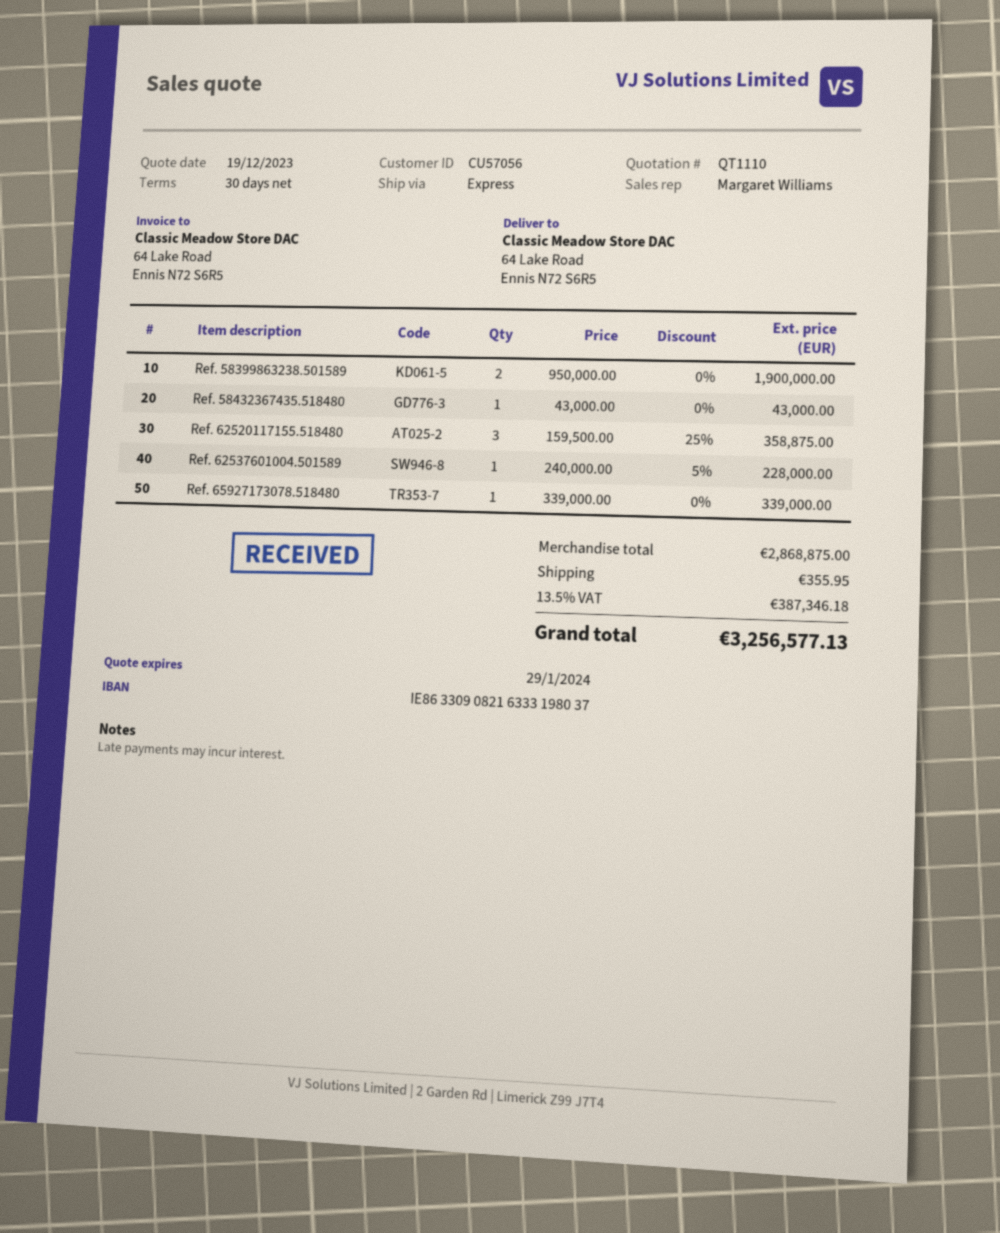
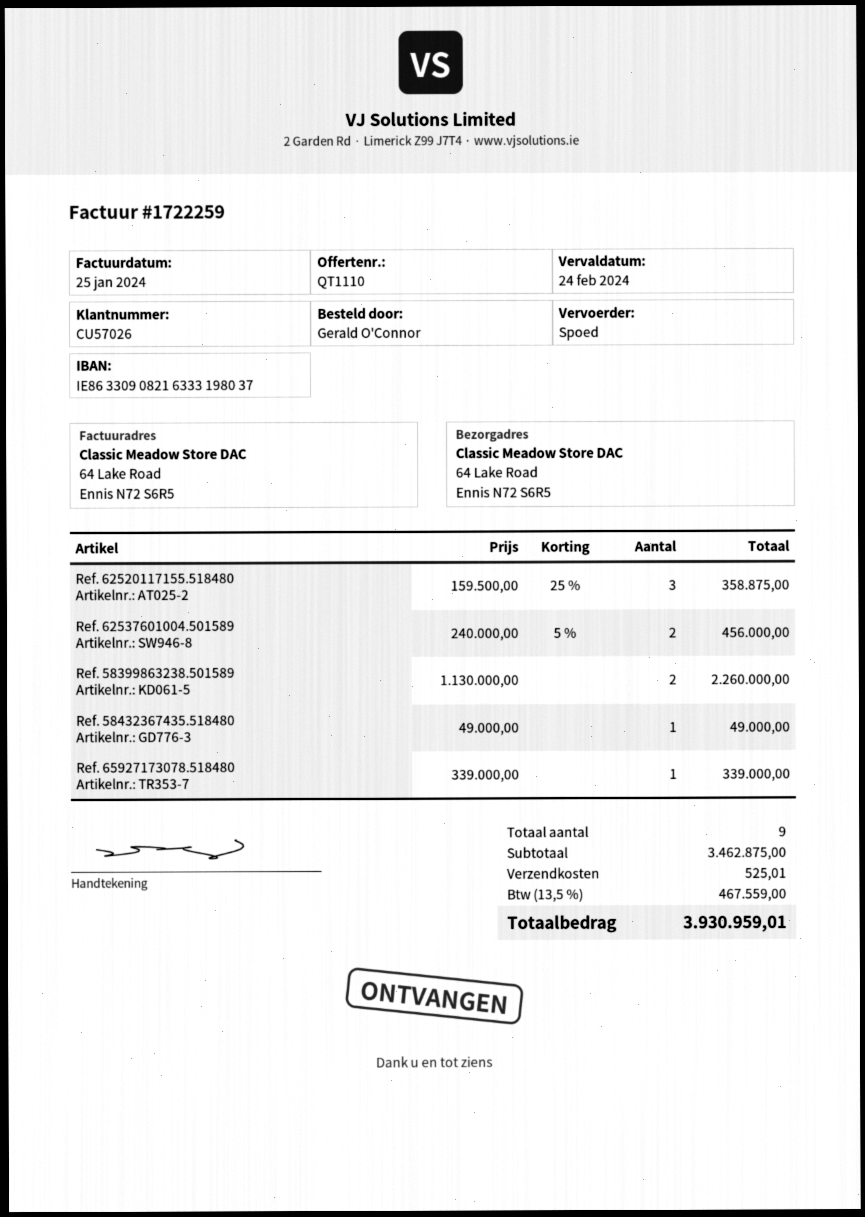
customer number: CU57056 -> CU57026
Ref. 58399863238.501589: 2 x 950000.00 = 1900000.00 -> 2 x 1130000.00 = 2260000.00
Ref. 58432367435.518480: 1 x 43000.00 = 43000.00 -> 1 x 49000.00 = 49000.00
Ref. 62537601004.501589: 1 x 240000.00 - 5% = 228000.00 -> 2 x 240000.00 - 5% = 456000.00
subtotal: 2868875.00 -> 3462875.00
shipping: 355.95 -> 525.01
tax: 13.5% = 387346.18 -> 13.5% = 467559.00
total: 3256577.13 -> 3930959.01

